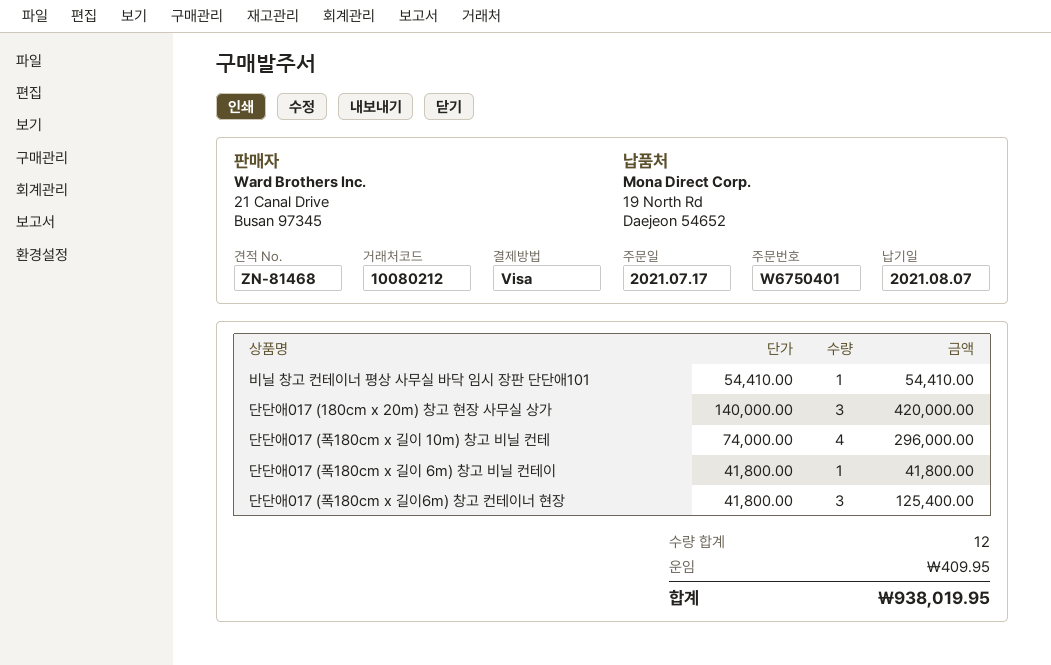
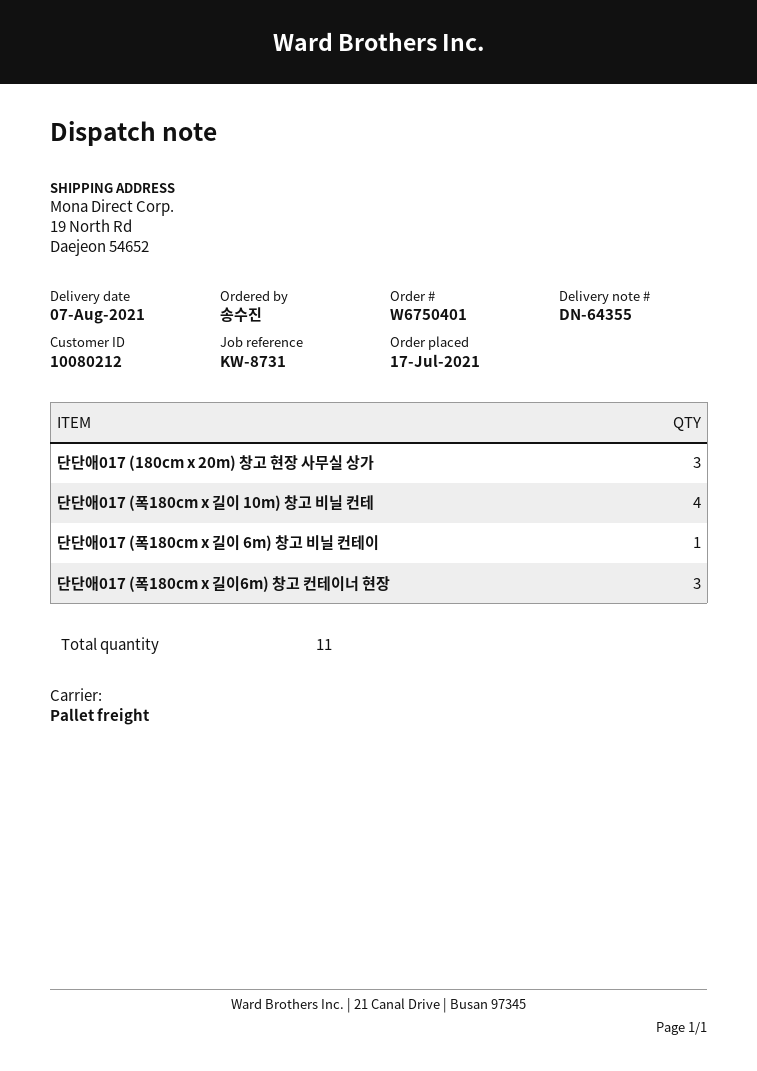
비닐 창고 컨테이너 평상 사무실 바닥 임시 장판 단단애101: 1 -> none
total quantity: 12 -> 11

